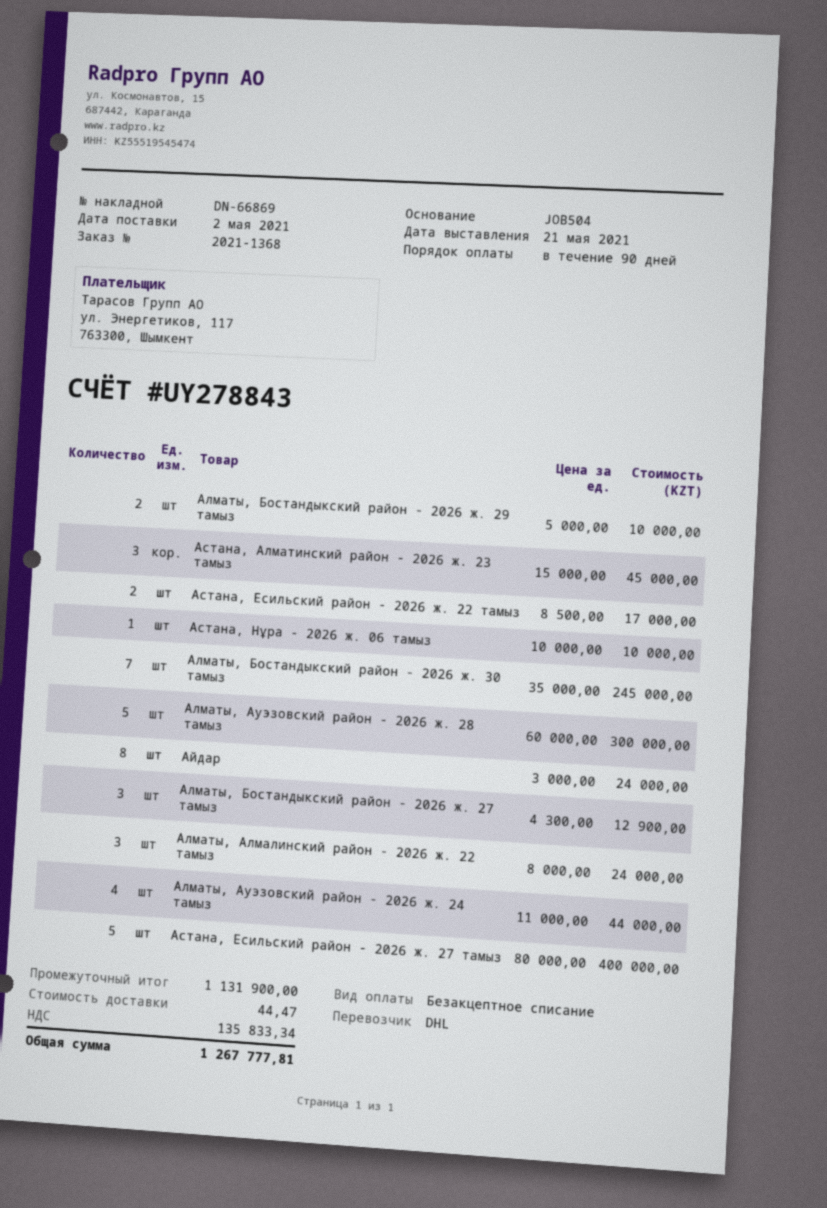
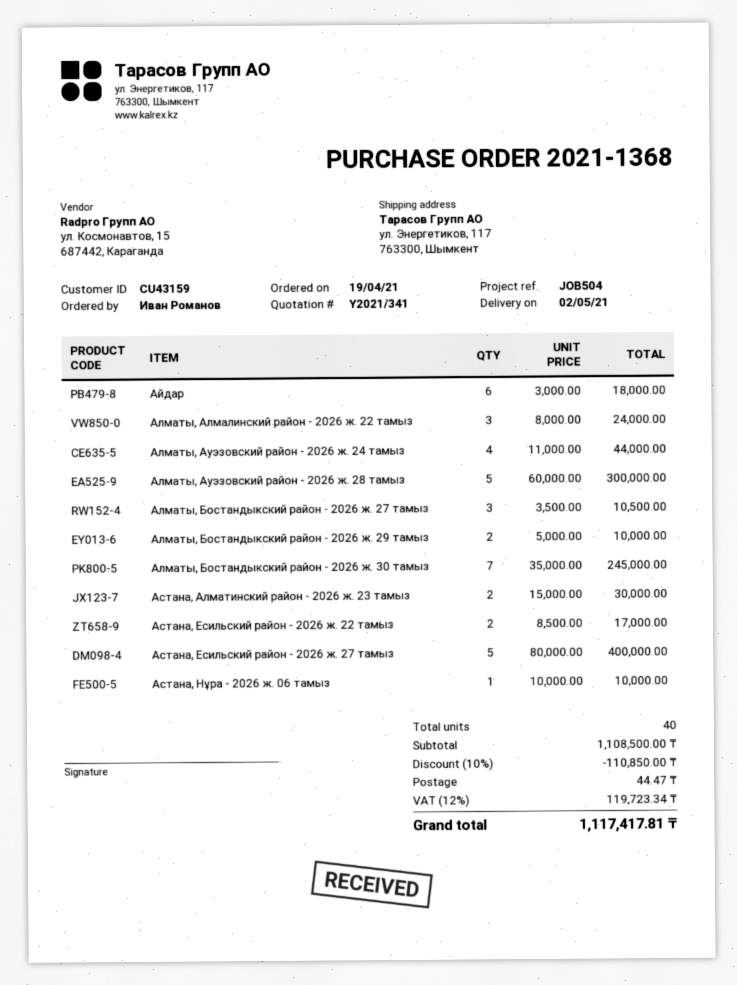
Астана, Алматинский район - 2026 ж. 23 тамыз: 3 x 15000.00 = 45000.00 -> 2 x 15000.00 = 30000.00
Айдар: 8 x 3000.00 = 24000.00 -> 6 x 3000.00 = 18000.00
Алматы, Бостандыкский район - 2026 ж. 27 тамыз: 3 x 4300.00 = 12900.00 -> 3 x 3500.00 = 10500.00
subtotal: 1131900.00 -> 1108500.00
discount: none -> 10% = 110850.00
tax: 135833.34 -> 119723.34
total: 1267777.81 -> 1117417.81

